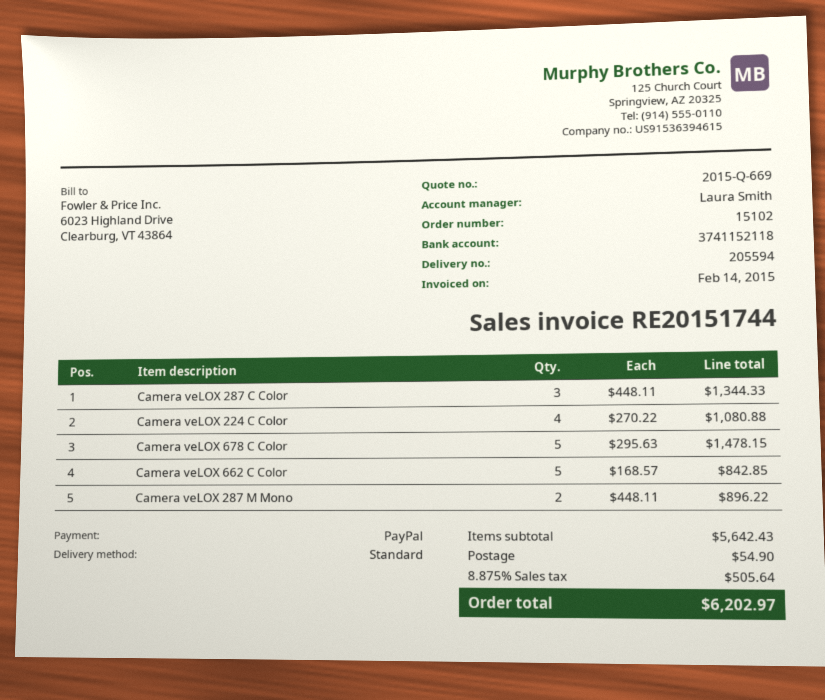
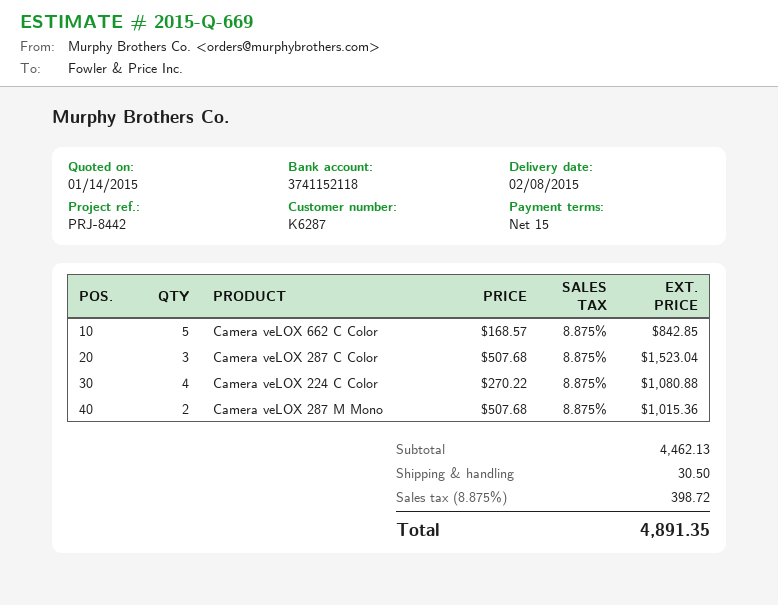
Camera veLOX 287 C Color: 3 x 448.11 = 1344.33 -> 3 x 507.68 = 1523.04
Camera veLOX 678 C Color: 5 x 295.63 = 1478.15 -> none
Camera veLOX 287 M Mono: 2 x 448.11 = 896.22 -> 2 x 507.68 = 1015.36
subtotal: 5642.43 -> 4462.13
shipping: 54.90 -> 30.50
tax: 8.875% = 505.64 -> 8.875% = 398.72
total: 6202.97 -> 4891.35

